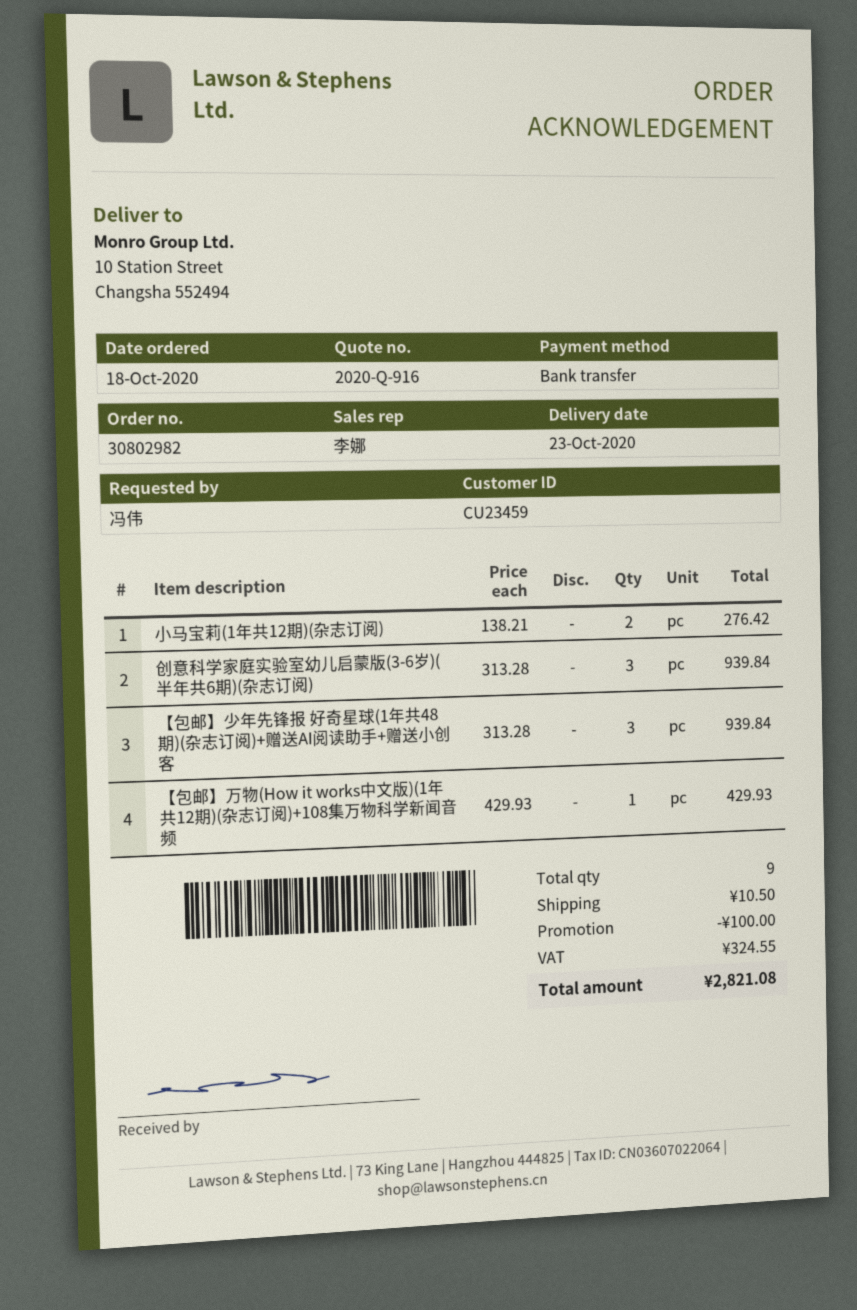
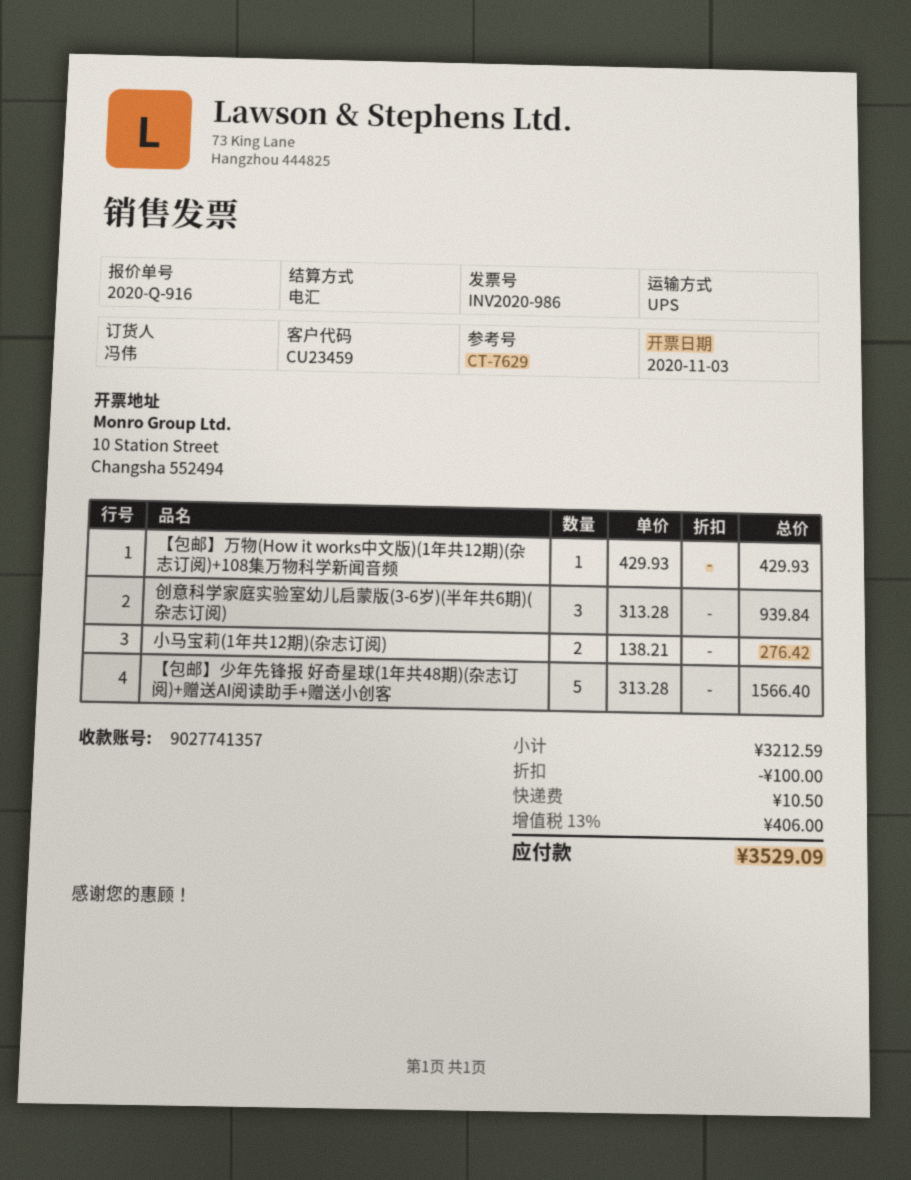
【包邮】少年先锋报 好奇星球(1年共48期)(杂志订阅)+赠送AI阅读助手+赠送小创客: 3 x 313.28 = 939.84 -> 5 x 313.28 = 1566.40
tax: 324.55 -> 406.00
total: 2821.08 -> 3529.09

